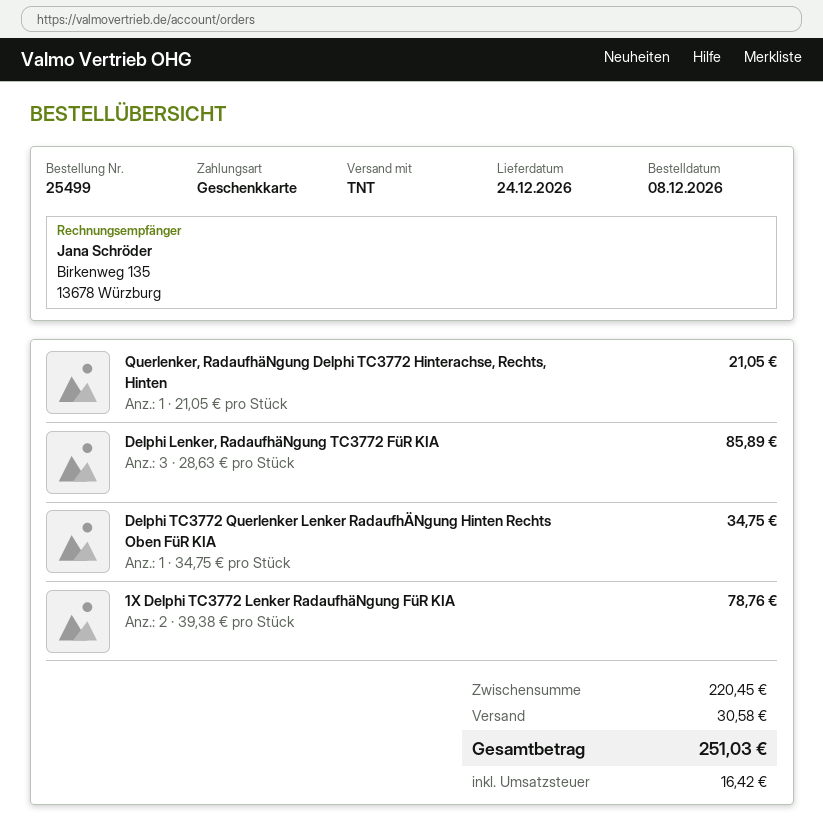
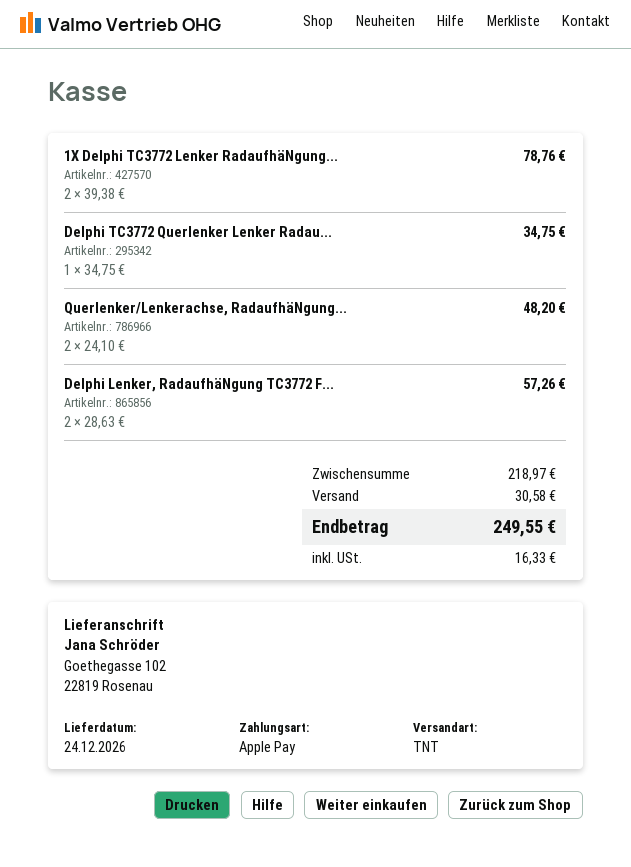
payment method: gift card -> Apple Pay
Querlenker, RadaufhäNgung Delphi TC3772 Hinterachse, Rechts, Hinten: 1 x 21.05 = 21.05 -> none
Delphi Lenker, RadaufhäNgung TC3772 FüR KIA: 3 x 28.63 = 85.89 -> 2 x 28.63 = 57.26
Querlenker/Lenkerachse, RadaufhäNgung...: none -> 2 x 24.10 = 48.20
subtotal: 220.45 -> 218.97
tax: 16.42 -> 16.33
total: 251.03 -> 249.55

